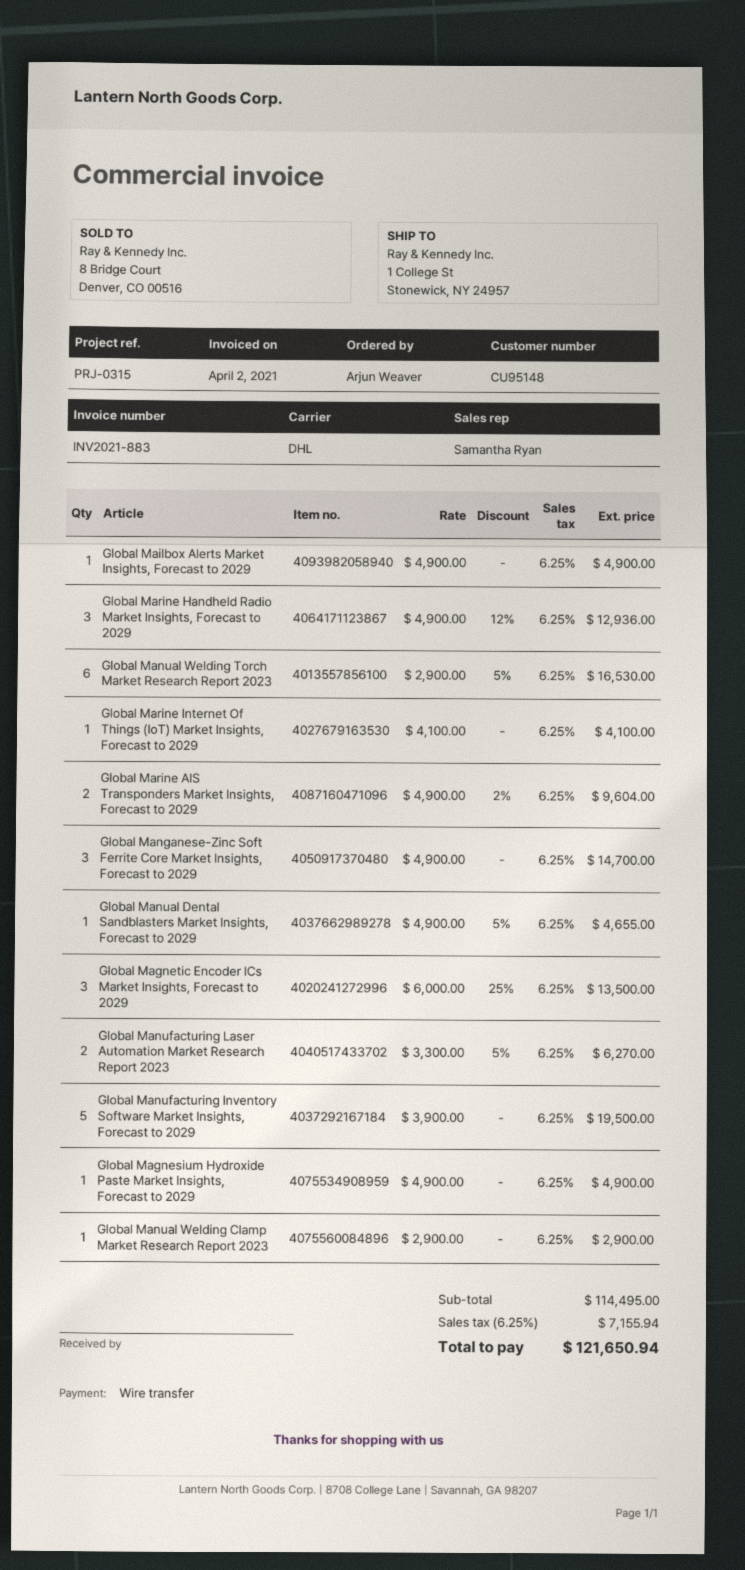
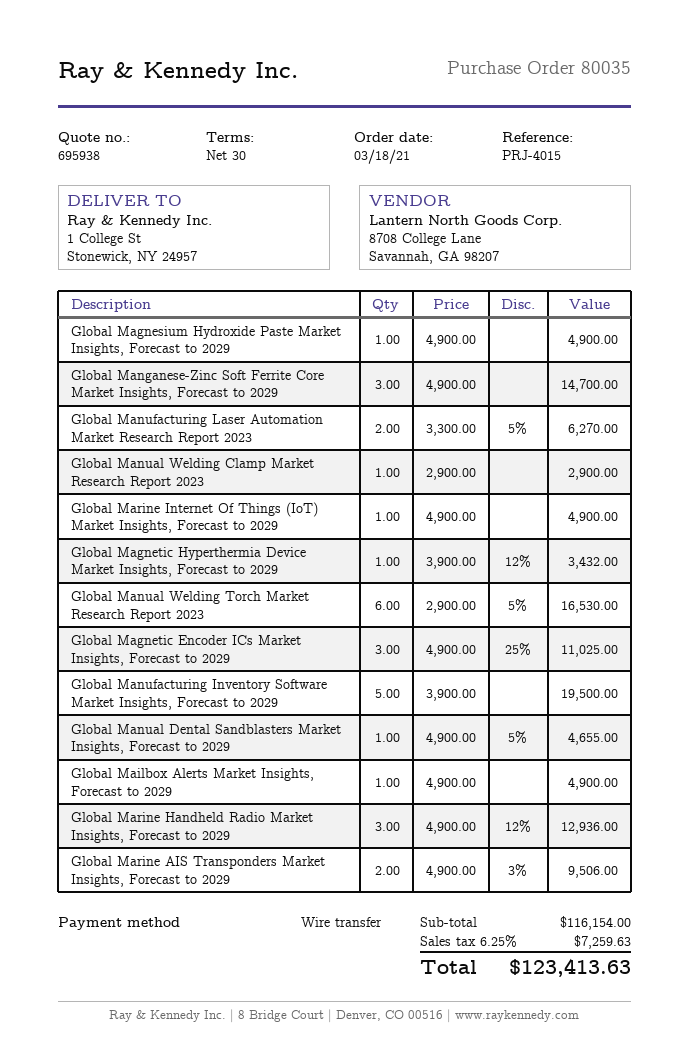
reference: PRJ-0315 -> PRJ-4015
Global Marine Internet Of Things (IoT) Market Insights, Forecast to 2029: 1 x 4100.00 = 4100.00 -> 1 x 4900.00 = 4900.00
Global Marine AIS Transponders Market Insights, Forecast to 2029: 2 x 4900.00 - 2% = 9604.00 -> 2 x 4900.00 - 3% = 9506.00
Global Magnetic Encoder ICs Market Insights, Forecast to 2029: 3 x 6000.00 - 25% = 13500.00 -> 3 x 4900.00 - 25% = 11025.00
Global Magnetic Hyperthermia Device Market Insights, Forecast to 2029: none -> 1 x 3900.00 - 12% = 3432.00
subtotal: 114495.00 -> 116154.00
tax: 6.25% = 7155.94 -> 6.25% = 7259.63
total: 121650.94 -> 123413.63

